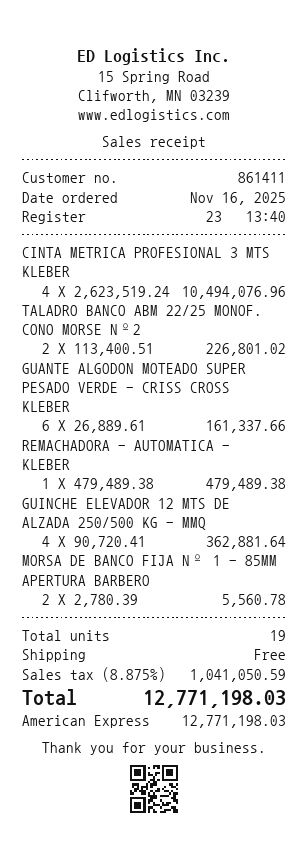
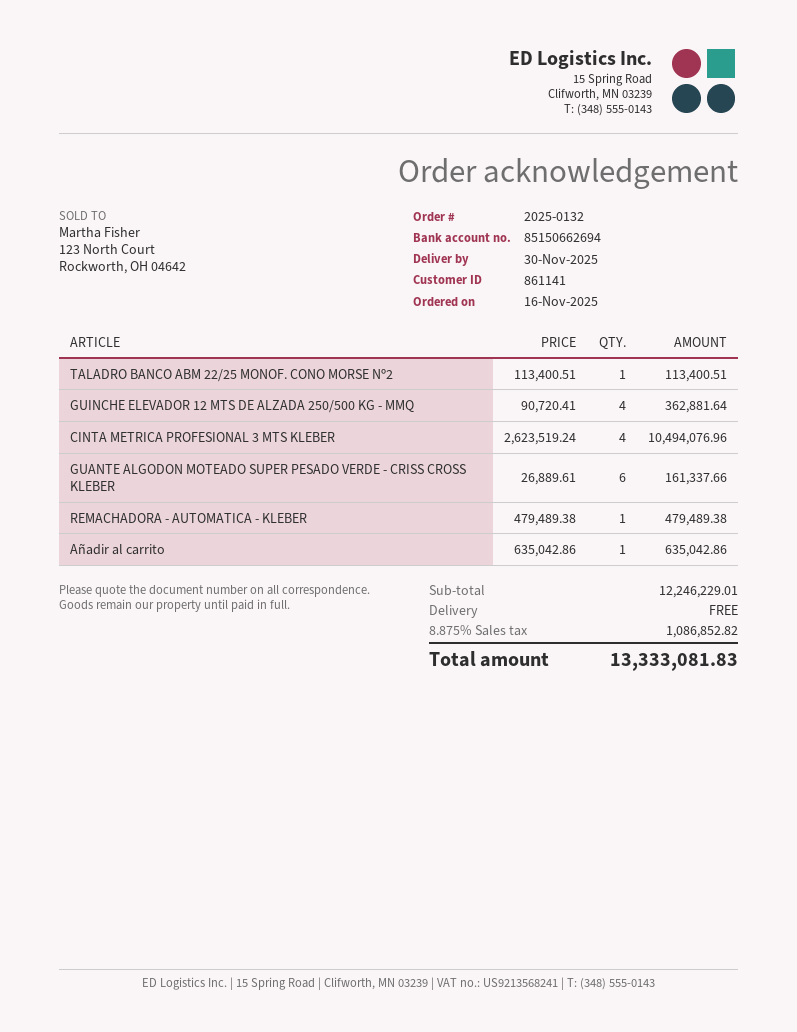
customer number: 861411 -> 861141
TALADRO BANCO ABM 22/25 MONOF. CONO MORSE Nº2: 2 x 113400.51 = 226801.02 -> 1 x 113400.51 = 113400.51
MORSA DE BANCO FIJA Nº 1 - 85MM APERTURA BARBERO: 2 x 2780.39 = 5560.78 -> none
Añadir al carrito: none -> 1 x 635042.86 = 635042.86
tax: 8.875% = 1041050.59 -> 8.875% = 1086852.82
total: 12771198.03 -> 13333081.83

